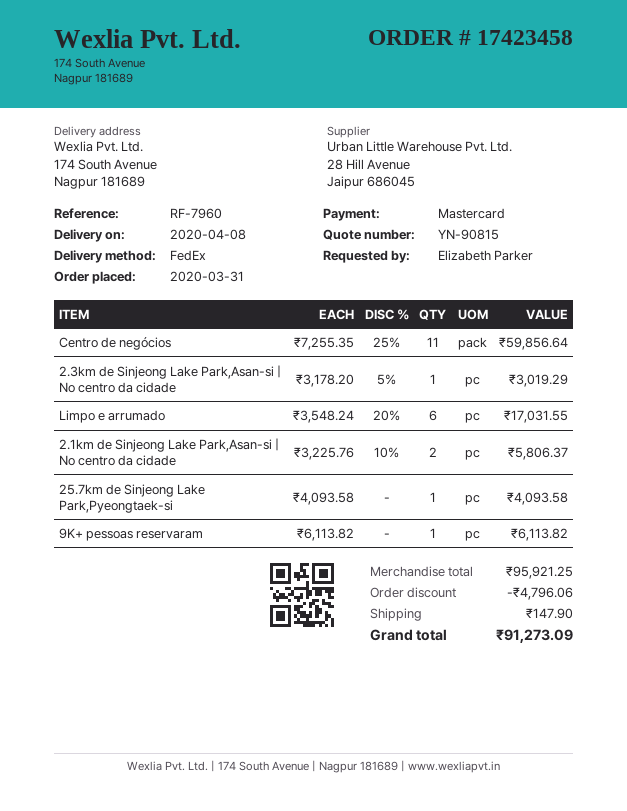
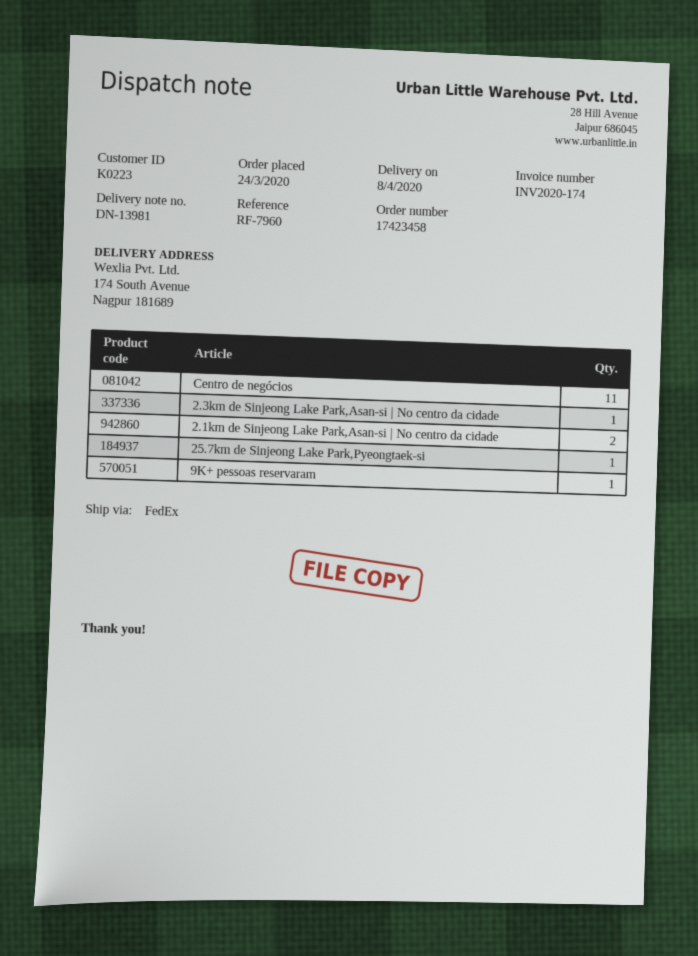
order date: 2020-03-31 -> 2020-03-24
Limpo e arrumado: 6 -> none

